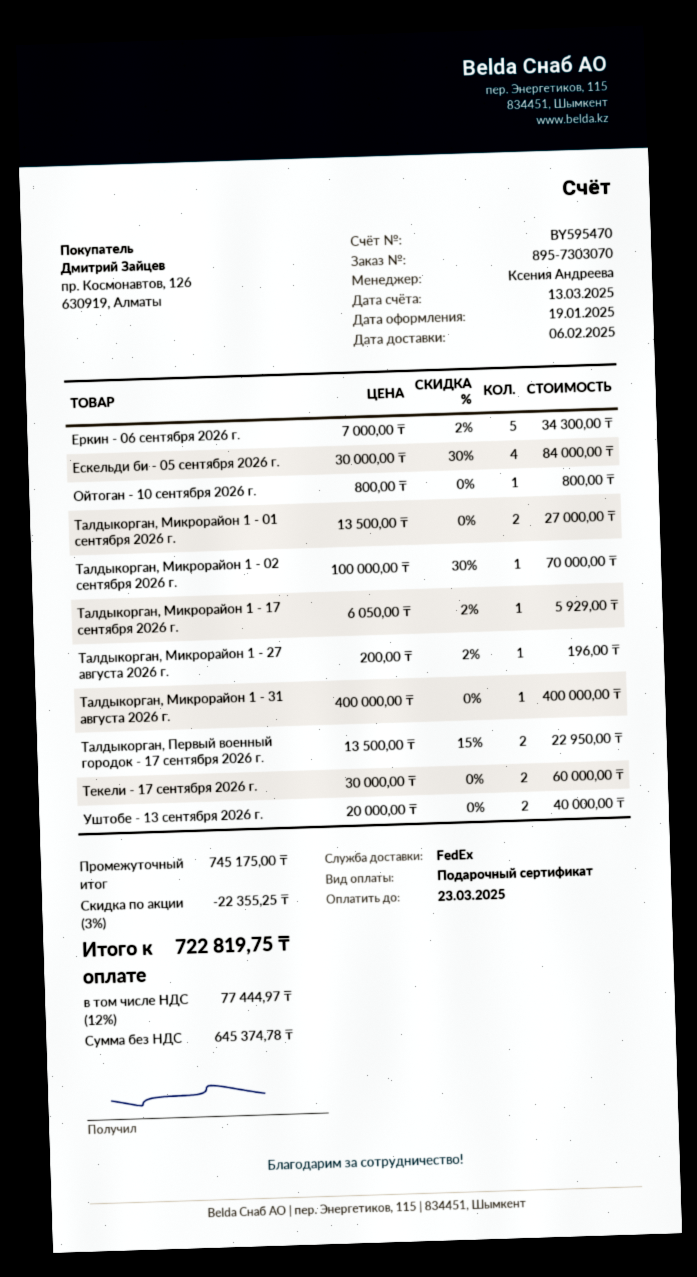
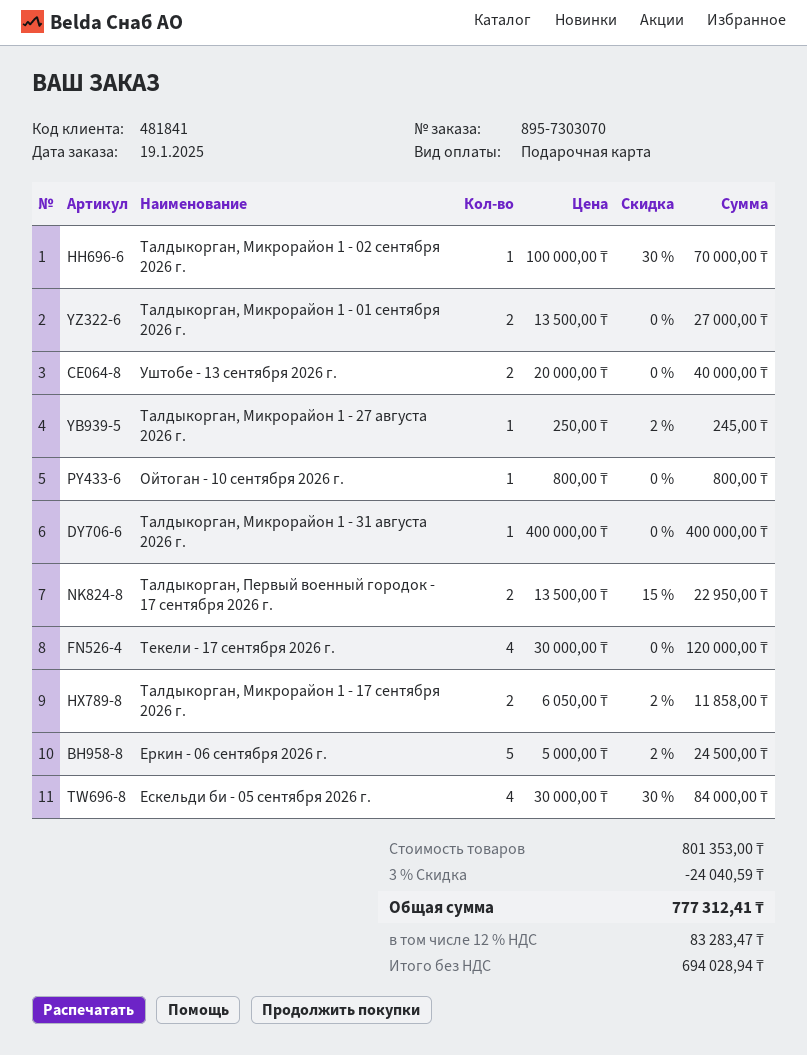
Еркин - 06 сентября 2026 г.: 5 x 7000.00 - 2% = 34300.00 -> 5 x 5000.00 - 2% = 24500.00
Талдыкорган, Микрорайон 1 - 17 сентября 2026 г.: 1 x 6050.00 - 2% = 5929.00 -> 2 x 6050.00 - 2% = 11858.00
Талдыкорган, Микрорайон 1 - 27 августа 2026 г.: 1 x 200.00 - 2% = 196.00 -> 1 x 250.00 - 2% = 245.00
Текели - 17 сентября 2026 г.: 2 x 30000.00 = 60000.00 -> 4 x 30000.00 = 120000.00
subtotal: 745175.00 -> 801353.00
discount: 3% = 22355.25 -> 3% = 24040.59
net: 645374.78 -> 694028.94
tax: 12% = 77444.97 -> 12% = 83283.47
total: 722819.75 -> 777312.41

